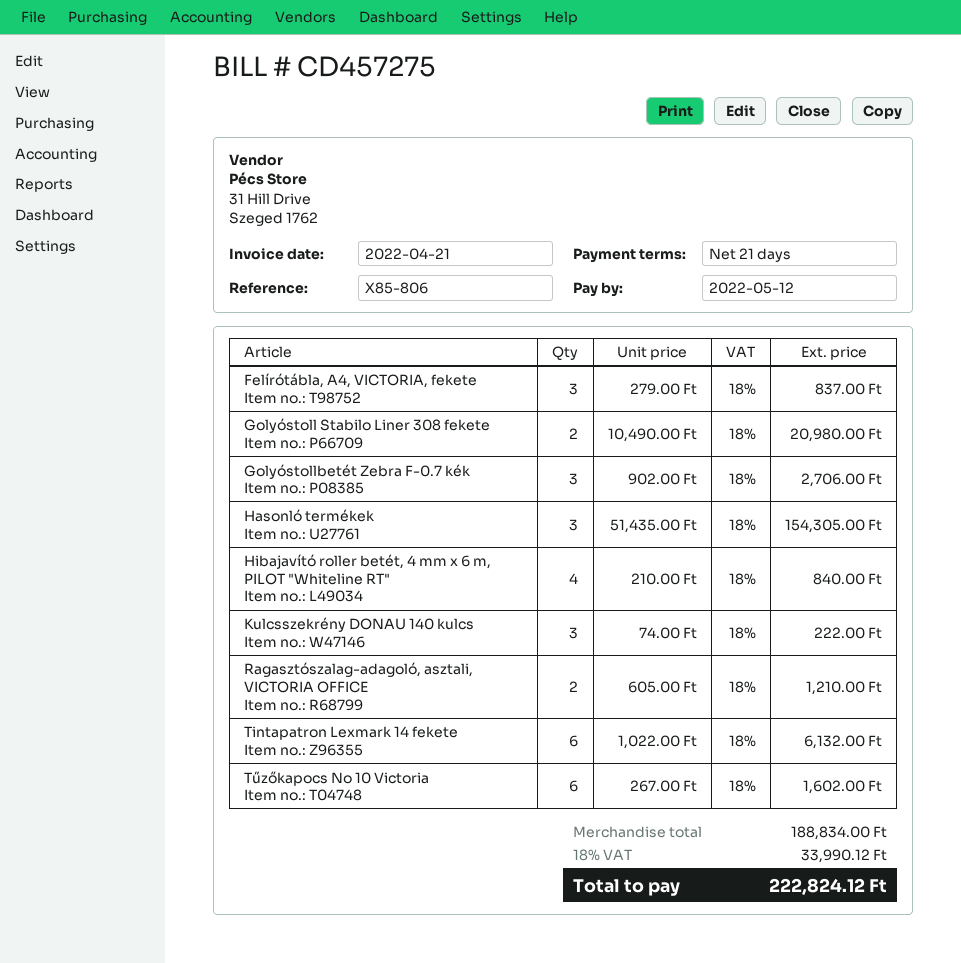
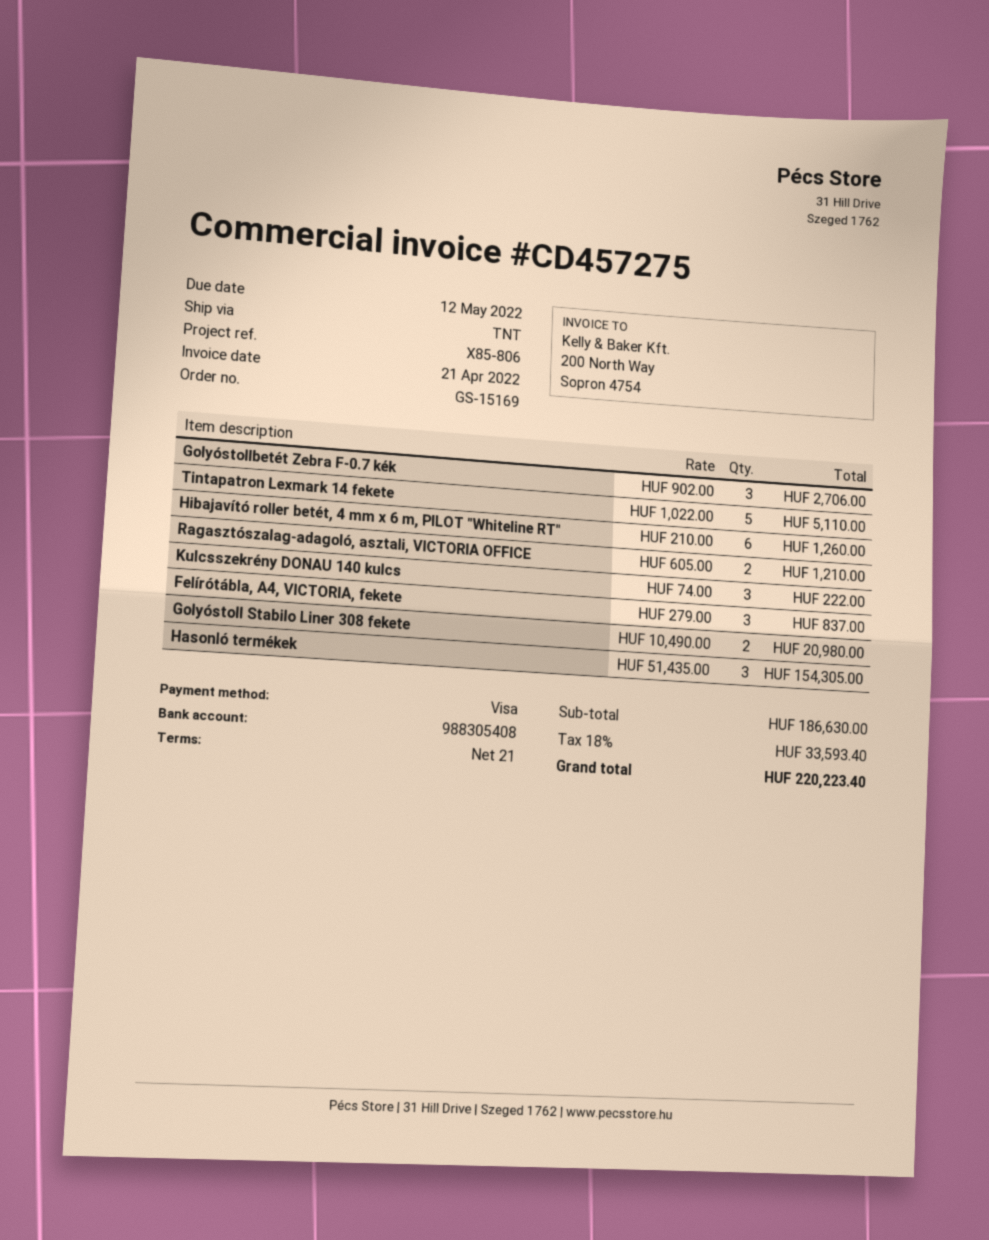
Hibajavító roller betét, 4 mm x 6 m, PILOT "Whiteline RT": 4 x 210.00 = 840.00 -> 6 x 210.00 = 1260.00
Tintapatron Lexmark 14 fekete: 6 x 1022.00 = 6132.00 -> 5 x 1022.00 = 5110.00
Tűzőkapocs No 10 Victoria: 6 x 267.00 = 1602.00 -> none
subtotal: 188834.00 -> 186630.00
tax: 18% = 33990.12 -> 18% = 33593.40
total: 222824.12 -> 220223.40

